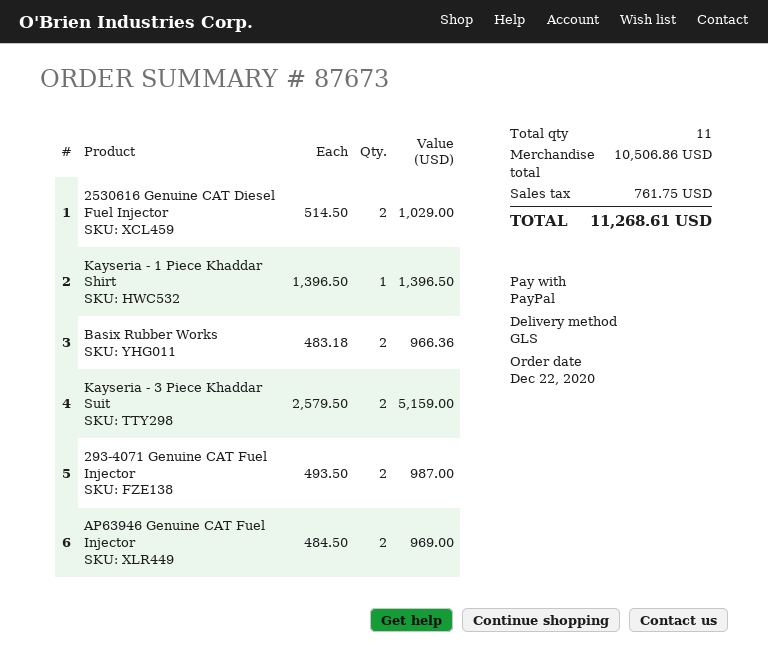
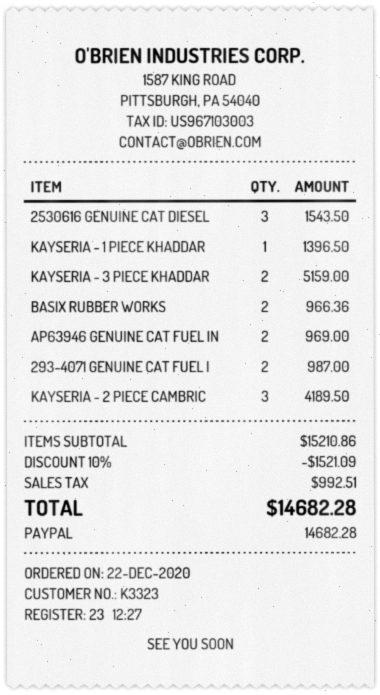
2530616 Genuine CAT Diesel Fuel Injector: 2 for 1029.00 -> 3 for 1543.50
KAYSERIA - 2 PIECE CAMBRIC: none -> 3 for 4189.50
subtotal: 10506.86 -> 15210.86
discount: none -> 10% = 1521.09
tax: 761.75 -> 992.51
total: 11268.61 -> 14682.28

